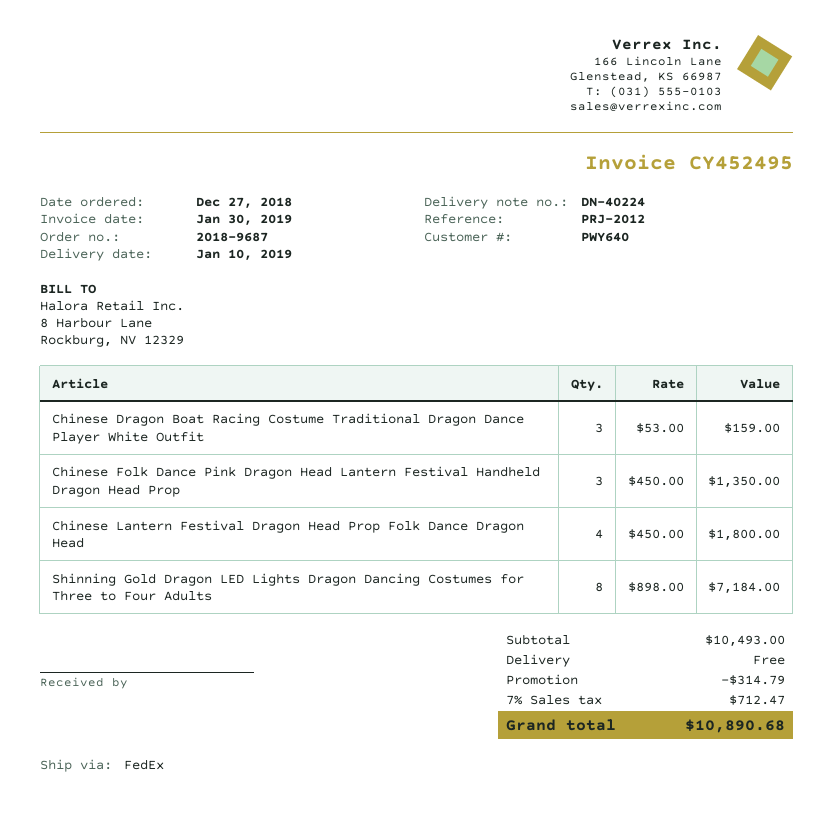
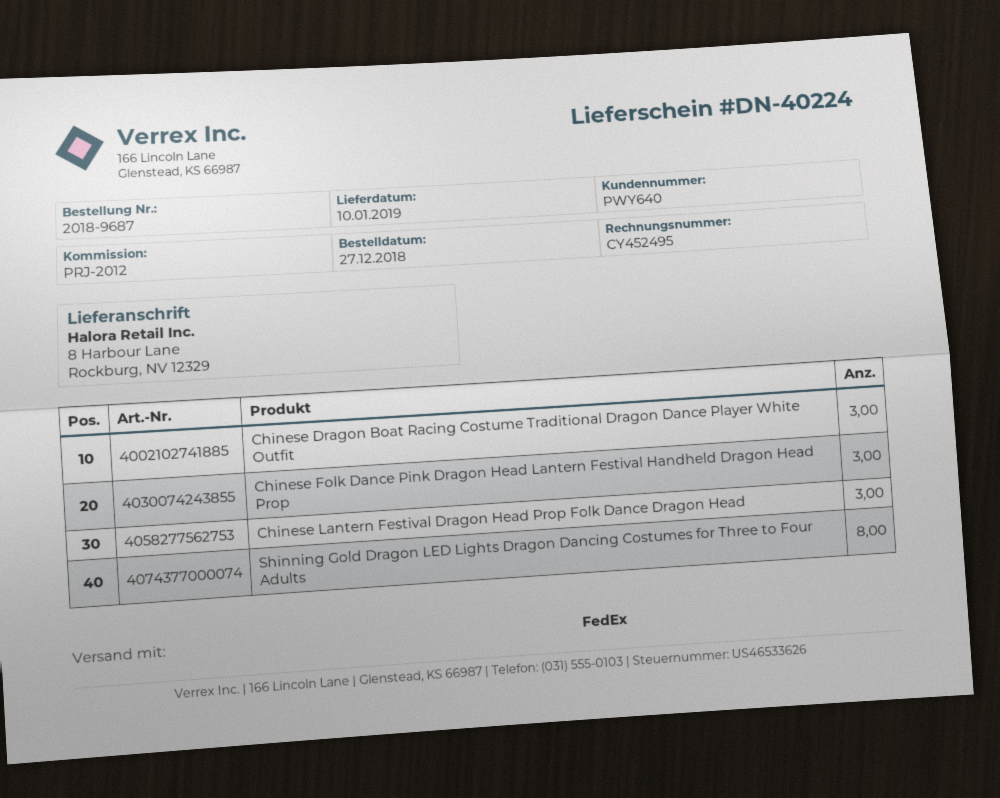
Chinese Lantern Festival Dragon Head Prop Folk Dance Dragon Head: 4 -> 3

